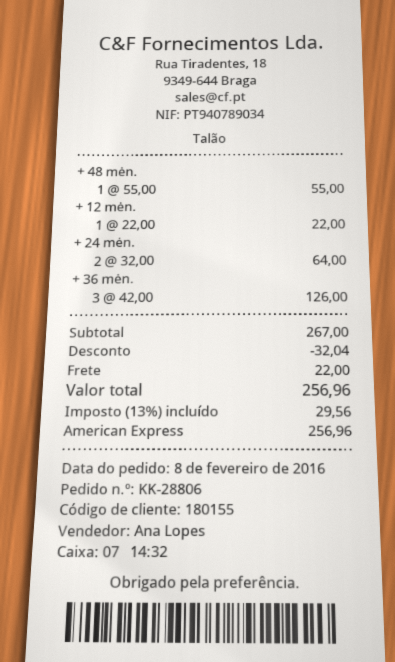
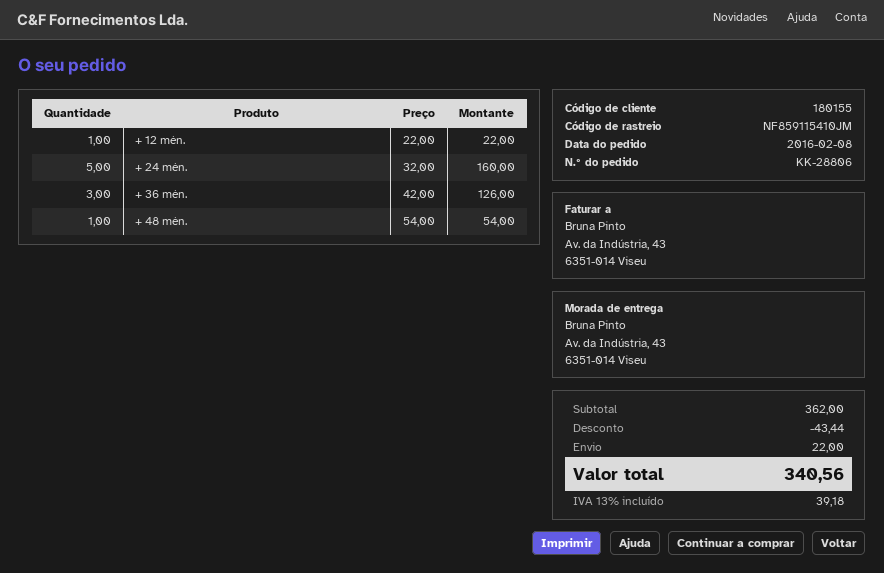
+ 48 mėn.: 1 x 55.00 = 55.00 -> 1 x 54.00 = 54.00
+ 24 mėn.: 2 x 32.00 = 64.00 -> 5 x 32.00 = 160.00
subtotal: 267.00 -> 362.00
discount: 32.04 -> 43.44
tax: 13% = 29.56 -> 13% = 39.18
total: 256.96 -> 340.56

